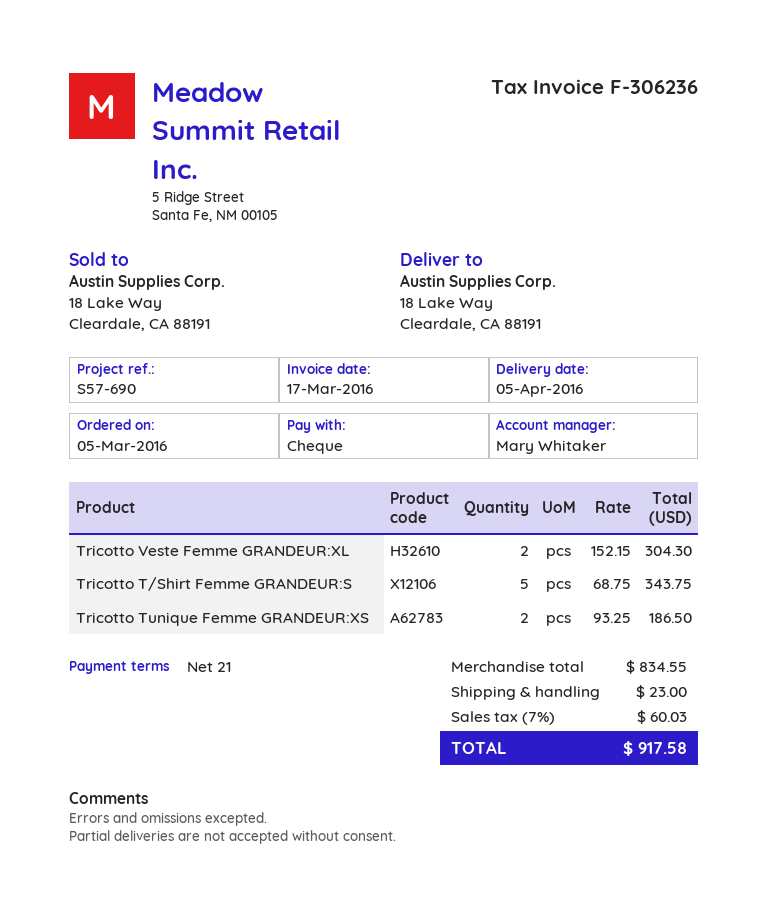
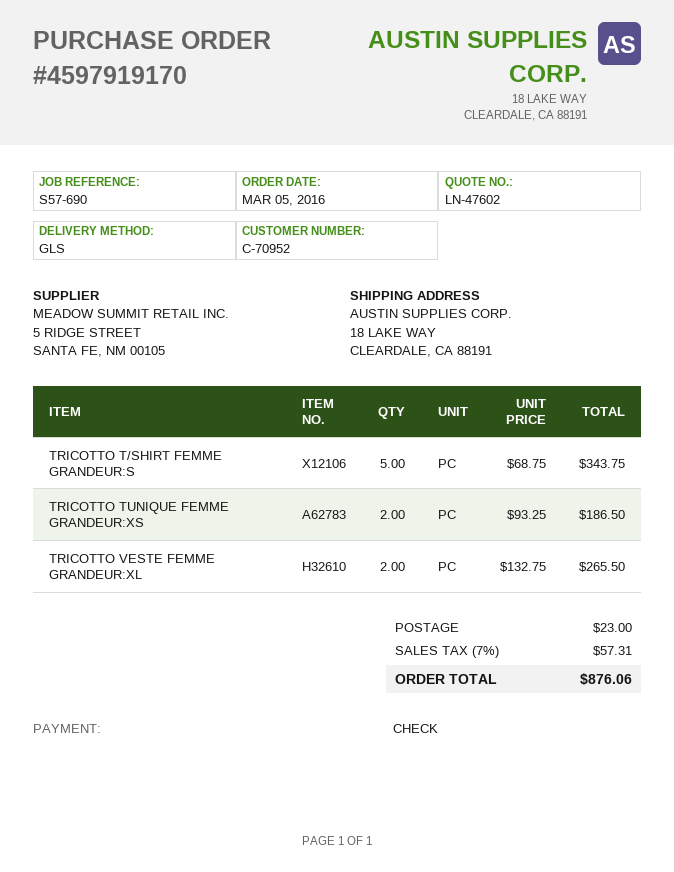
Tricotto Veste Femme GRANDEUR:XL: 2 x 152.15 = 304.30 -> 2 x 132.75 = 265.50
tax: 7% = 60.03 -> 7% = 57.31
total: 917.58 -> 876.06

